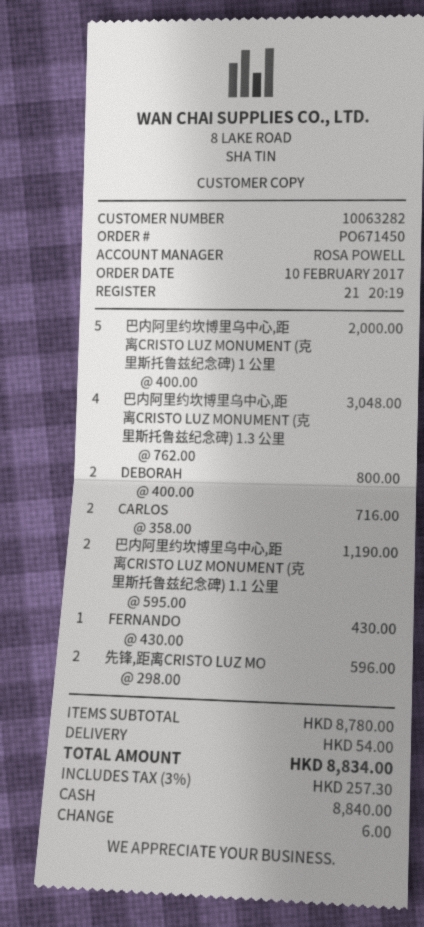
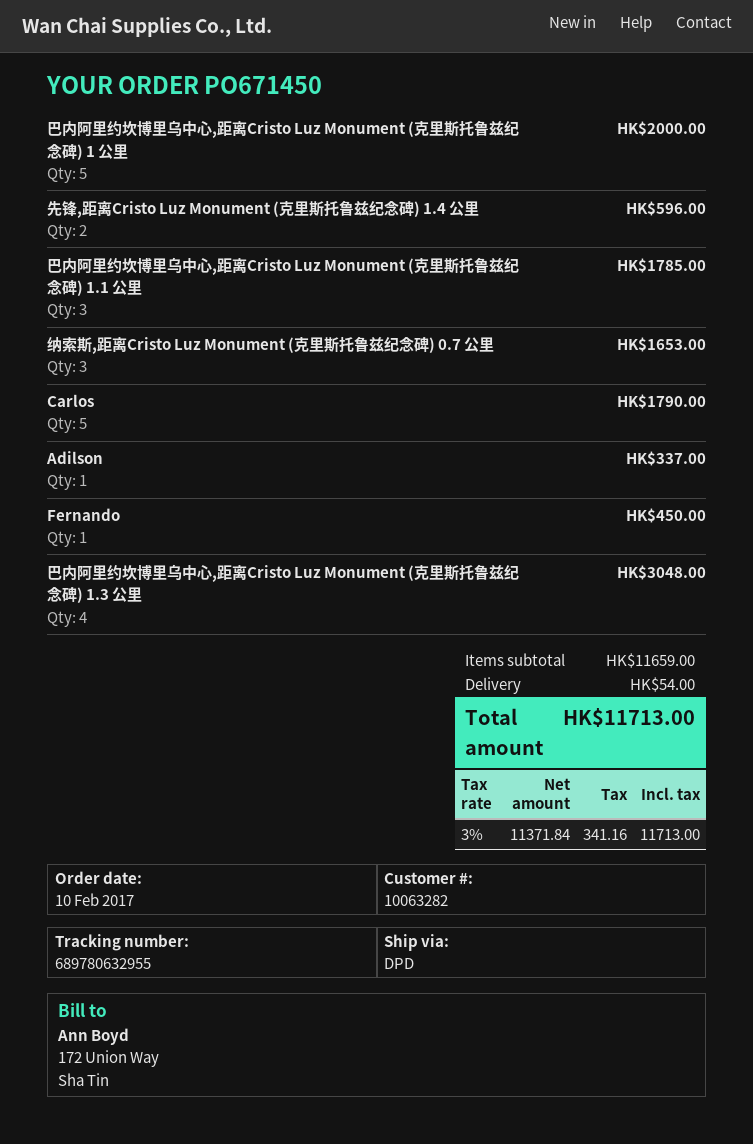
DEBORAH: 2 for 800.00 -> none
CARLOS: 2 for 716.00 -> 5 for 1790.00
巴内阿里约坎博里乌中心,距离CRISTO LUZ MONUMENT (克里斯托鲁兹纪念碑) 1.1 公里: 2 for 1190.00 -> 3 for 1785.00
FERNANDO: 1 for 430.00 -> 1 for 450.00
纳索斯,距离Cristo Luz Monument (克里斯托鲁兹纪念碑) 0.7 公里: none -> 3 for 1653.00
Adilson: none -> 1 for 337.00
subtotal: 8780.00 -> 11659.00
tax: 3% = 257.30 -> 3% = 341.16
total: 8834.00 -> 11713.00

